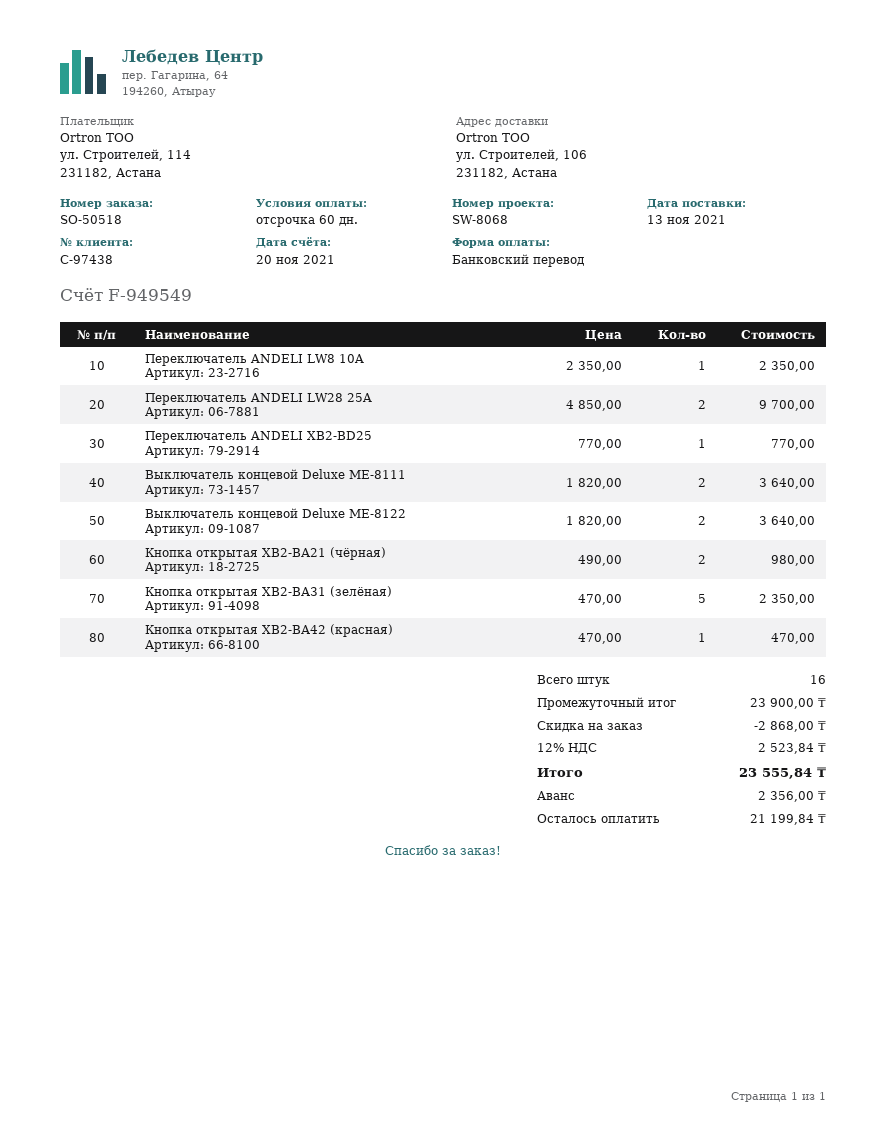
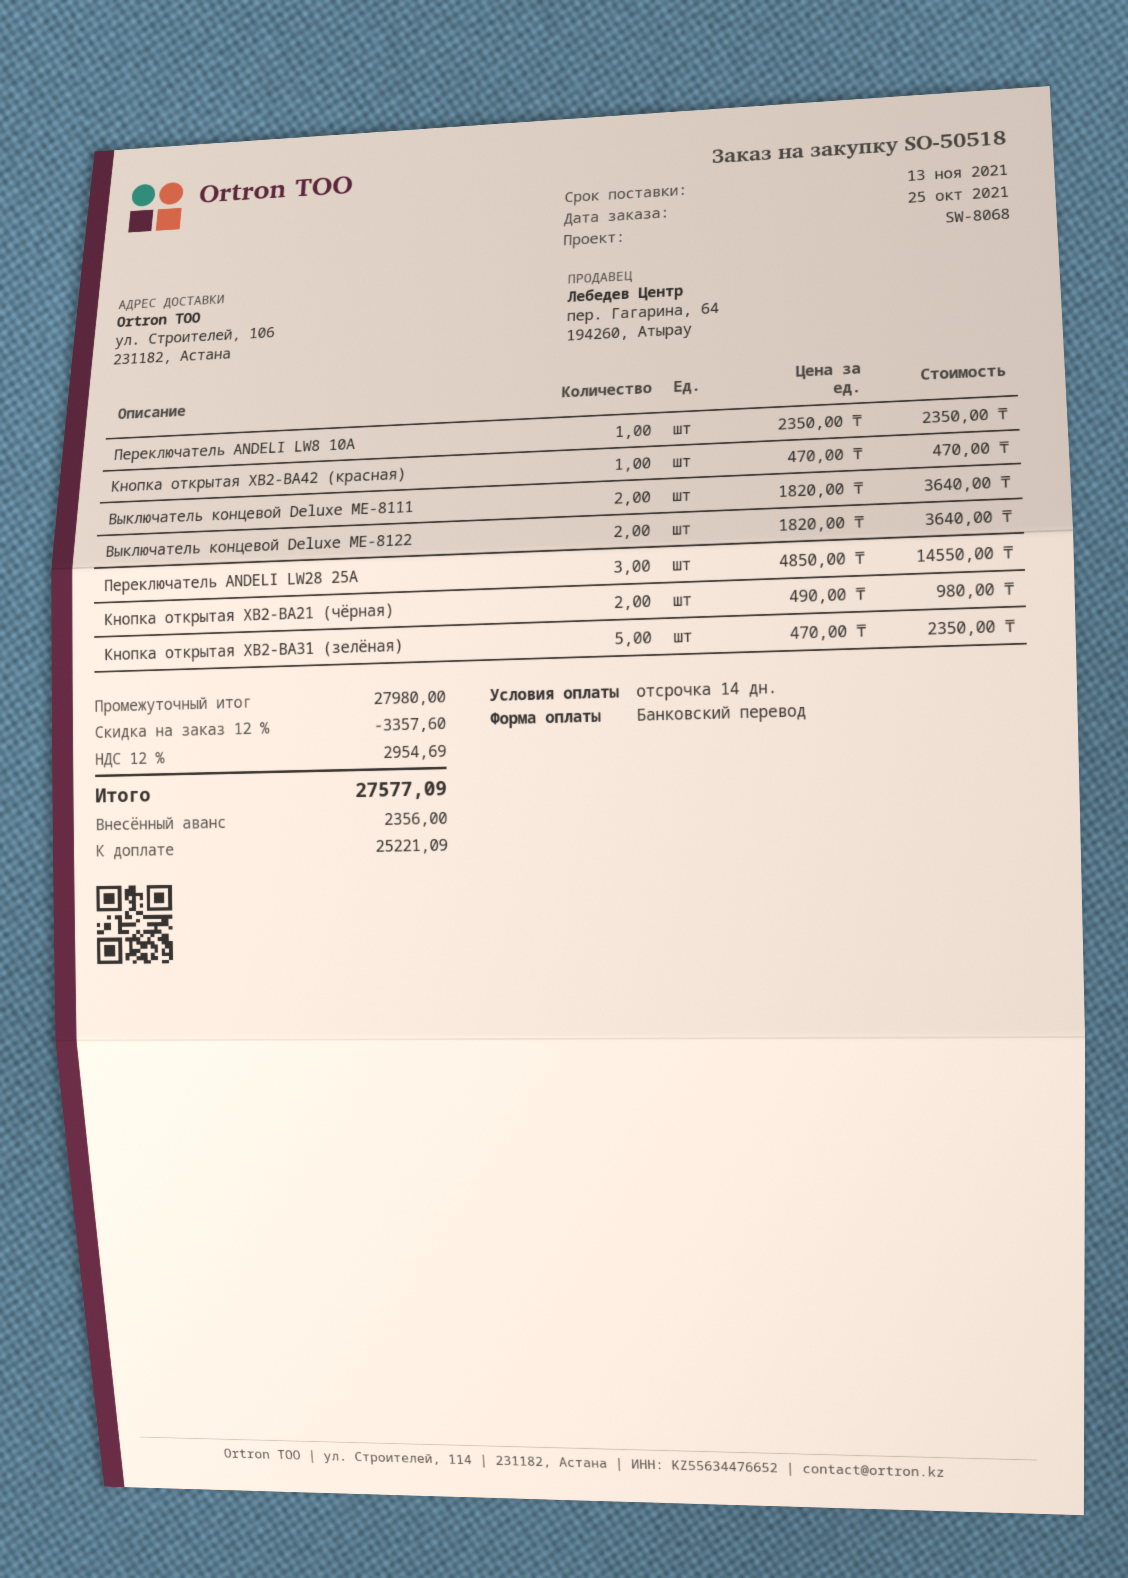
payment terms: 60 days -> 14 days
Переключатель ANDELI LW28 25A: 2 x 4850.00 = 9700.00 -> 3 x 4850.00 = 14550.00
Переключатель ANDELI XB2-BD25: 1 x 770.00 = 770.00 -> none
subtotal: 23900.00 -> 27980.00
discount: 2868.00 -> 3357.60
tax: 12% = 2523.84 -> 12% = 2954.69
total: 23555.84 -> 27577.09
balance: 21199.84 -> 25221.09

